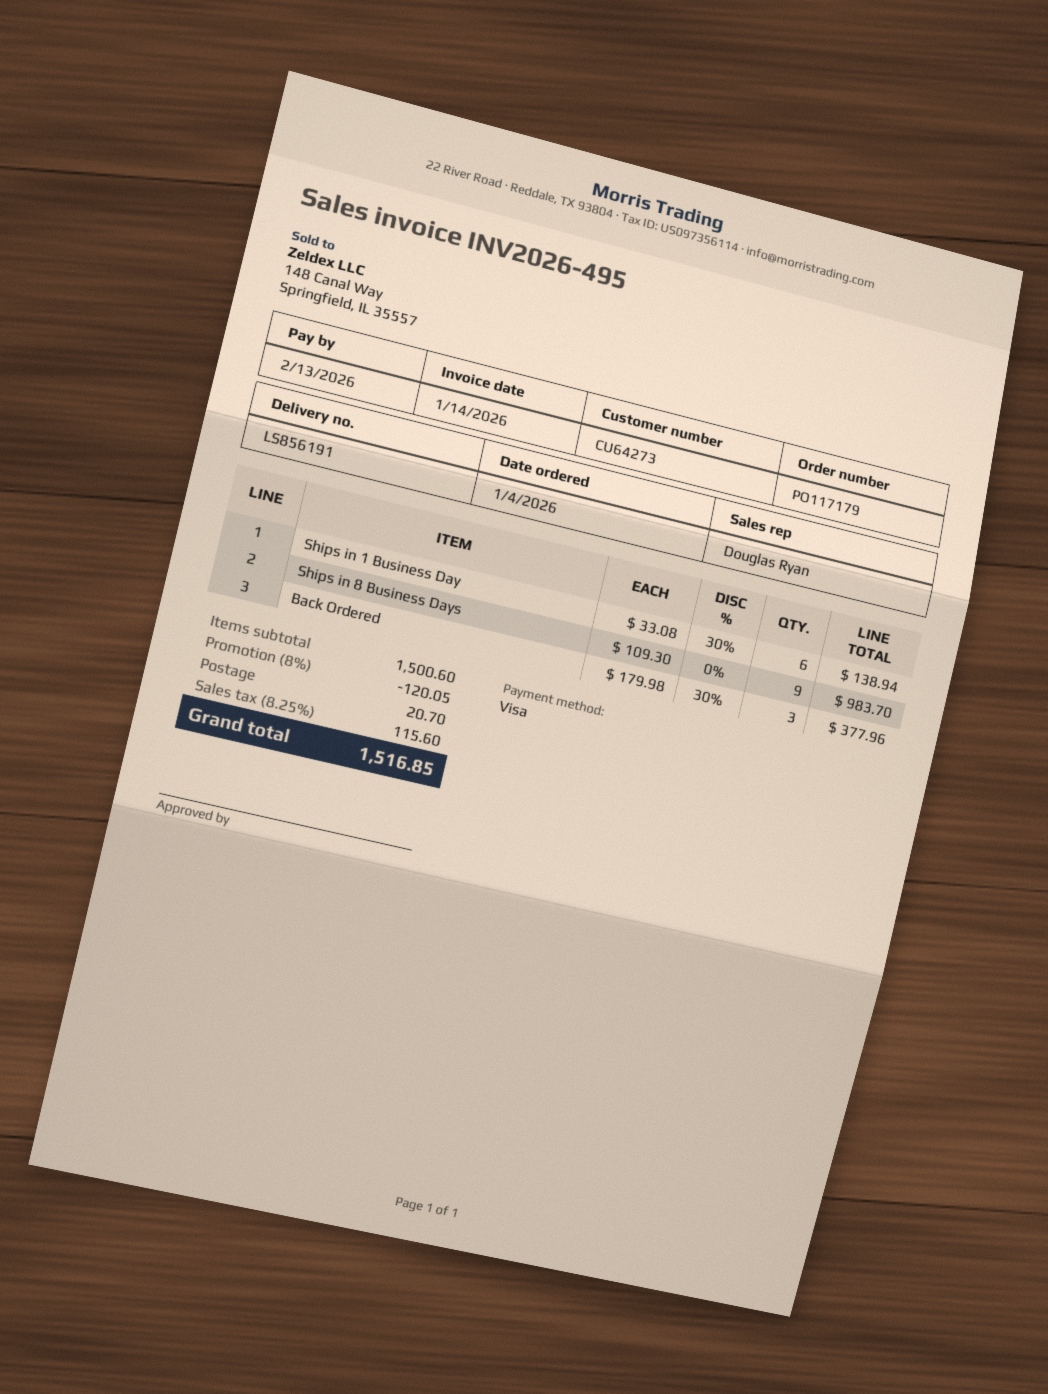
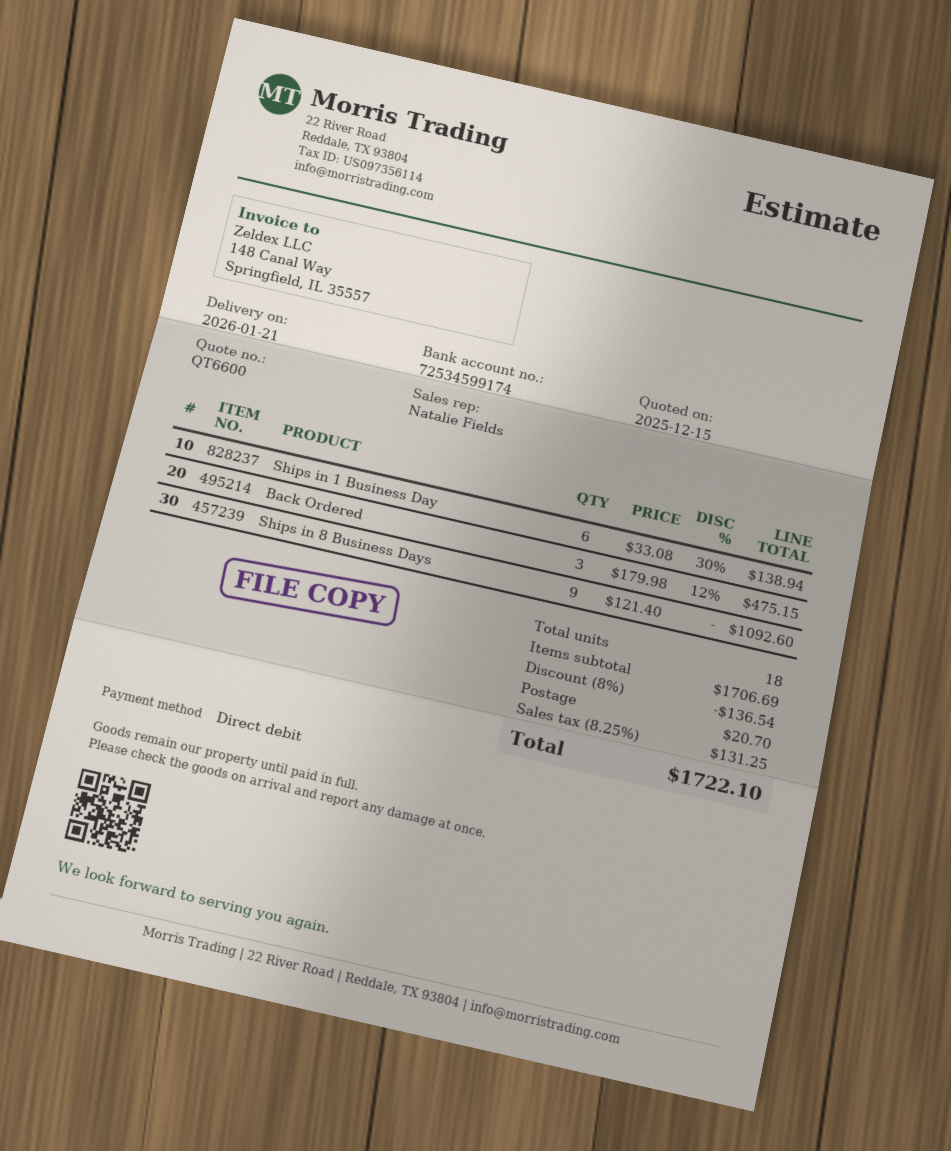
sales rep: Douglas Ryan -> Natalie Fields
payment method: Visa -> direct debit
Ships in 8 Business Days: 9 x 109.30 = 983.70 -> 9 x 121.40 = 1092.60
Back Ordered: 3 x 179.98 - 30% = 377.96 -> 3 x 179.98 - 12% = 475.15
subtotal: 1500.60 -> 1706.69
discount: 8% = 120.05 -> 8% = 136.54
tax: 8.25% = 115.60 -> 8.25% = 131.25
total: 1516.85 -> 1722.10

